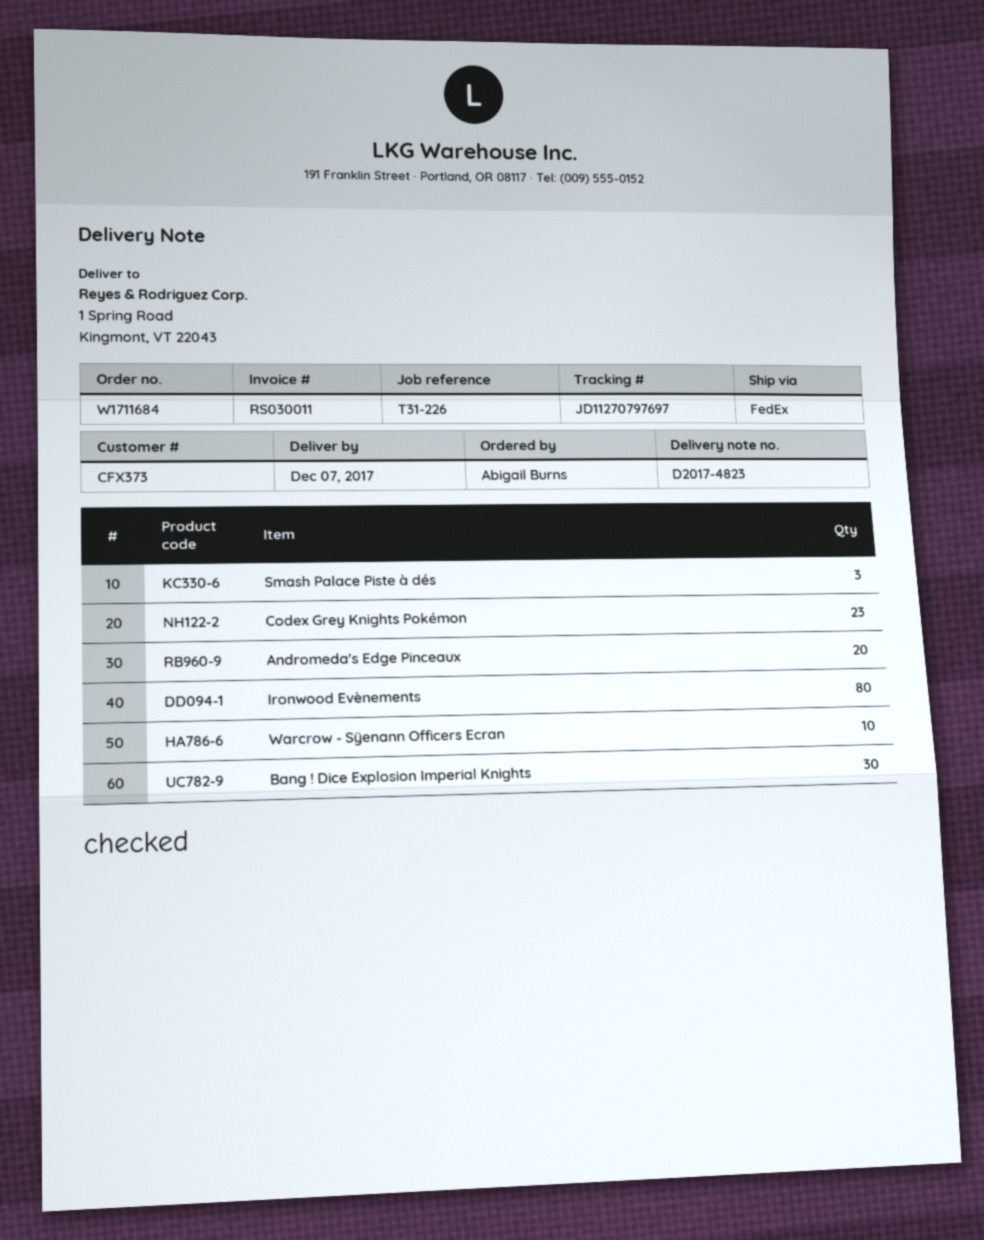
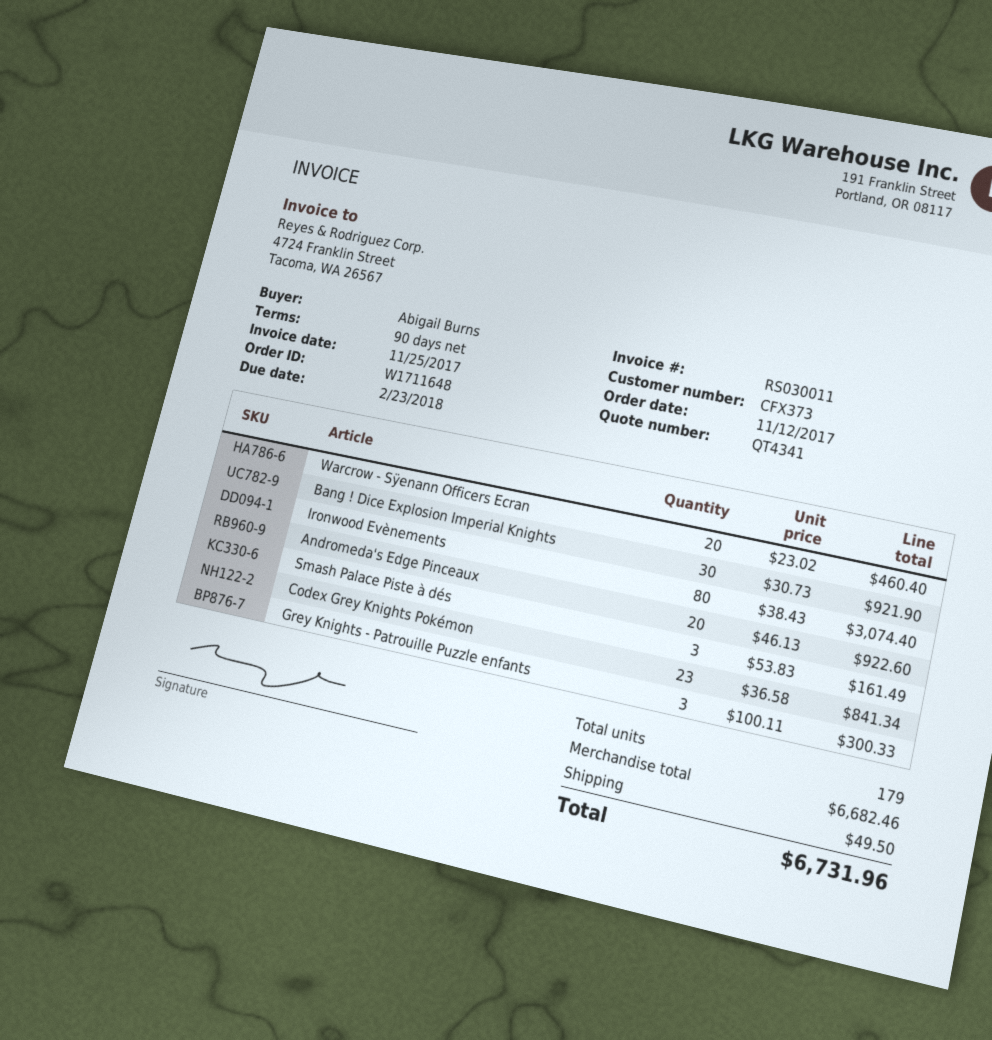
order number: W1711684 -> W1711648
Warcrow - Sÿenann Officers Ecran: 10 -> 20
Grey Knights - Patrouille Puzzle enfants: none -> 3

